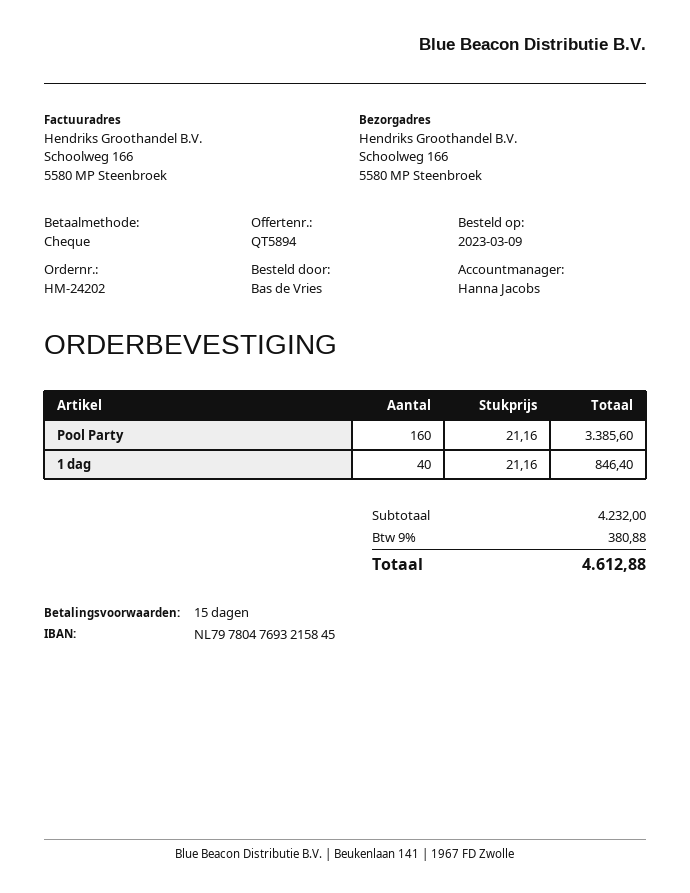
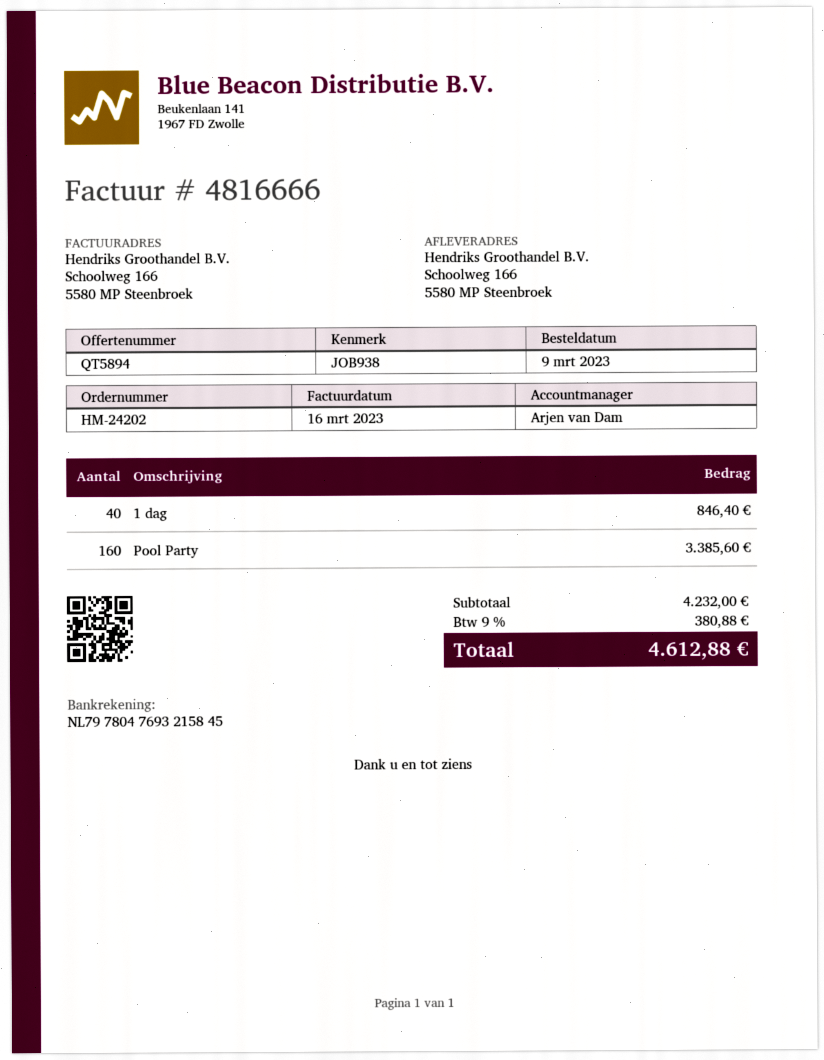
sales rep: Hanna Jacobs -> Arjen van Dam

